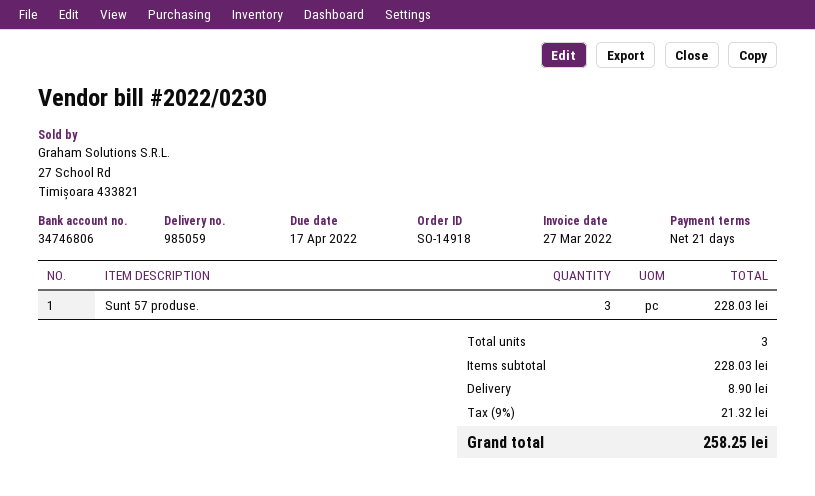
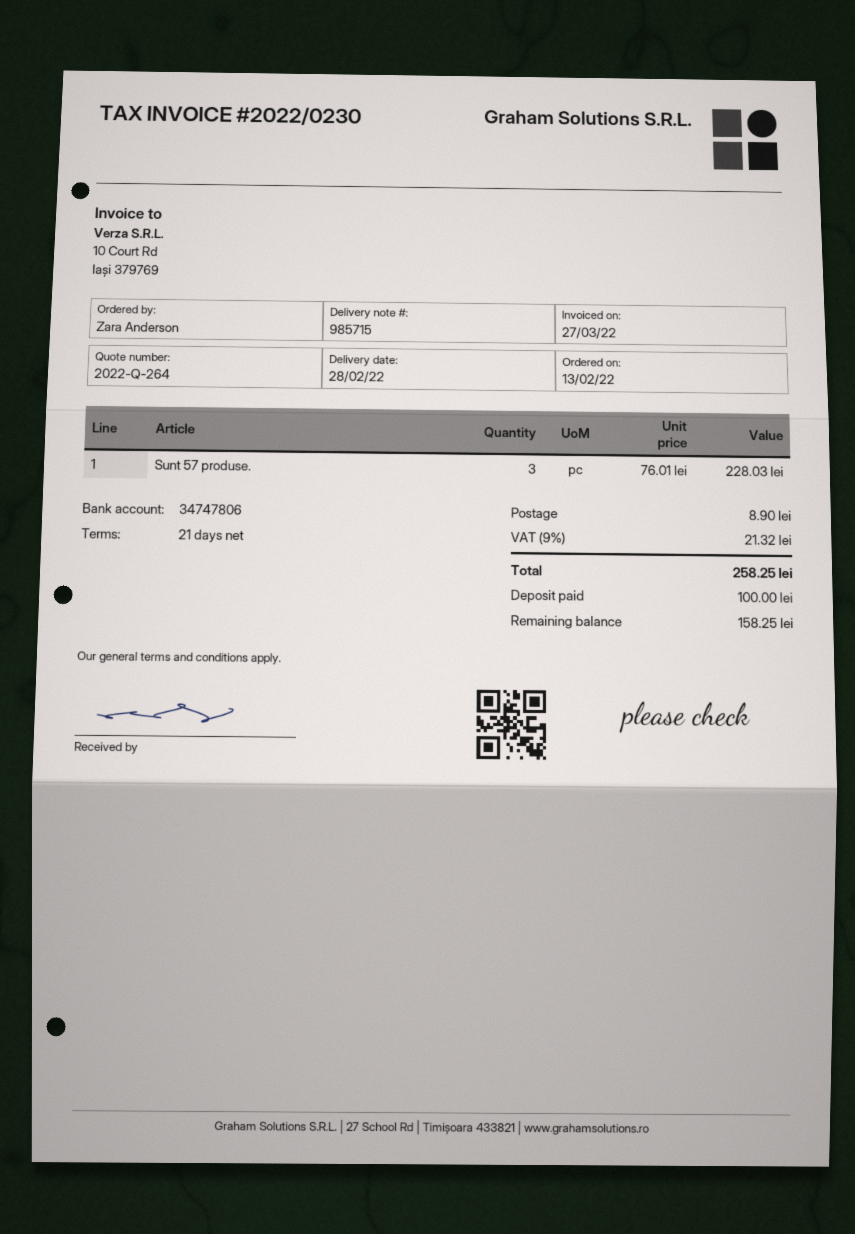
delivery note number: 985059 -> 985715
bank account: 34746806 -> 34747806

